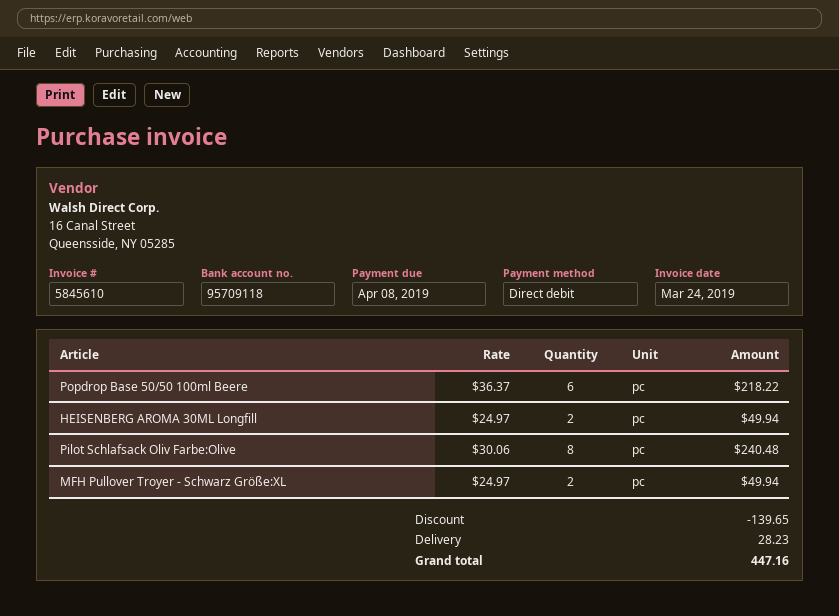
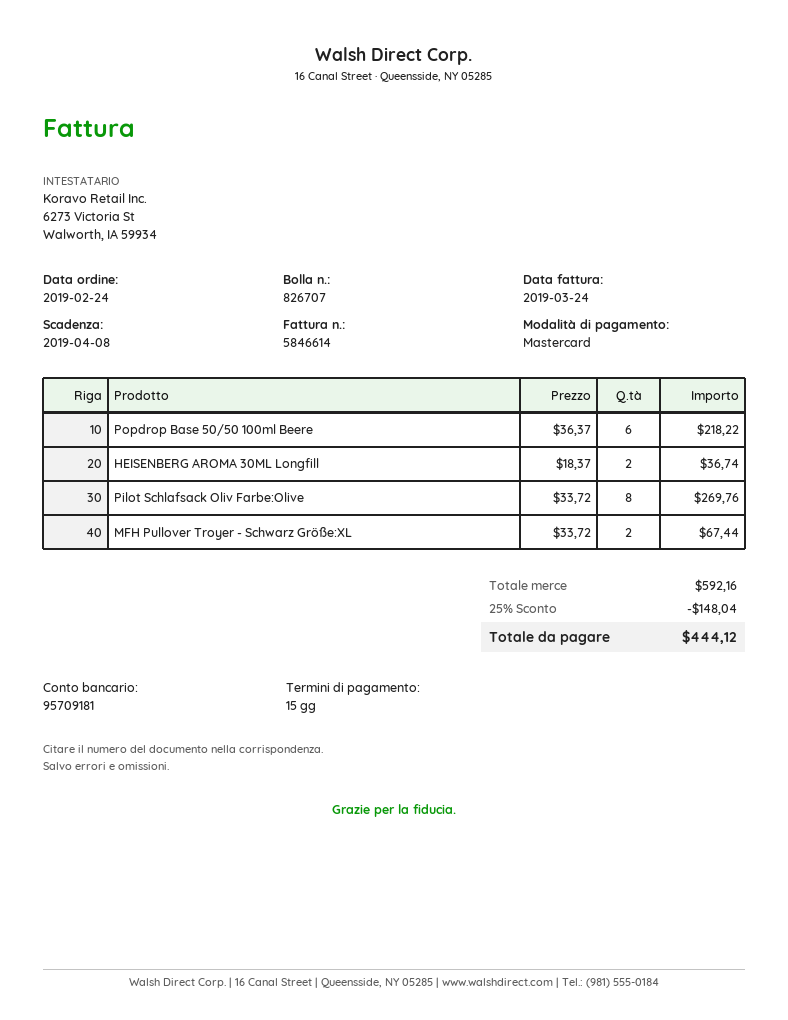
invoice number: 5845610 -> 5846614
payment method: direct debit -> Mastercard
bank account: 95709118 -> 95709181
HEISENBERG AROMA 30ML Longfill: 2 x 24.97 = 49.94 -> 2 x 18.37 = 36.74
Pilot Schlafsack Oliv Farbe:Olive: 8 x 30.06 = 240.48 -> 8 x 33.72 = 269.76
MFH Pullover Troyer - Schwarz Größe:XL: 2 x 24.97 = 49.94 -> 2 x 33.72 = 67.44
discount: 139.65 -> 148.04
shipping: 28.23 -> none
total: 447.16 -> 444.12

